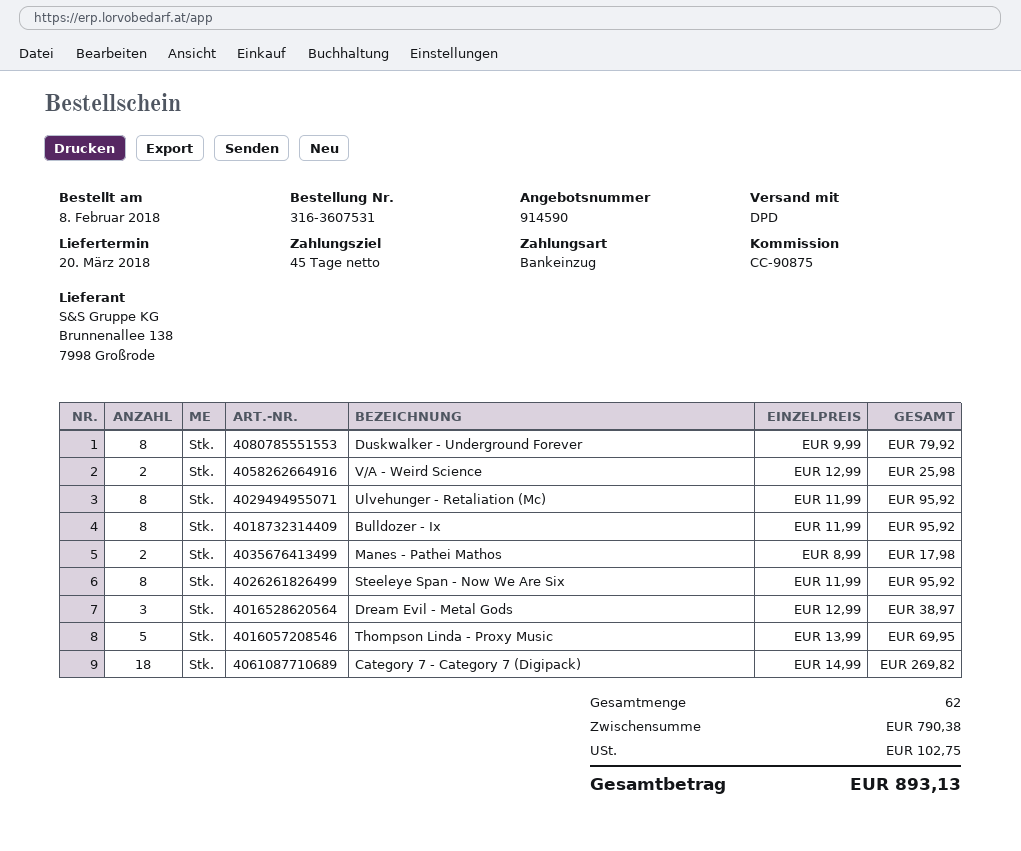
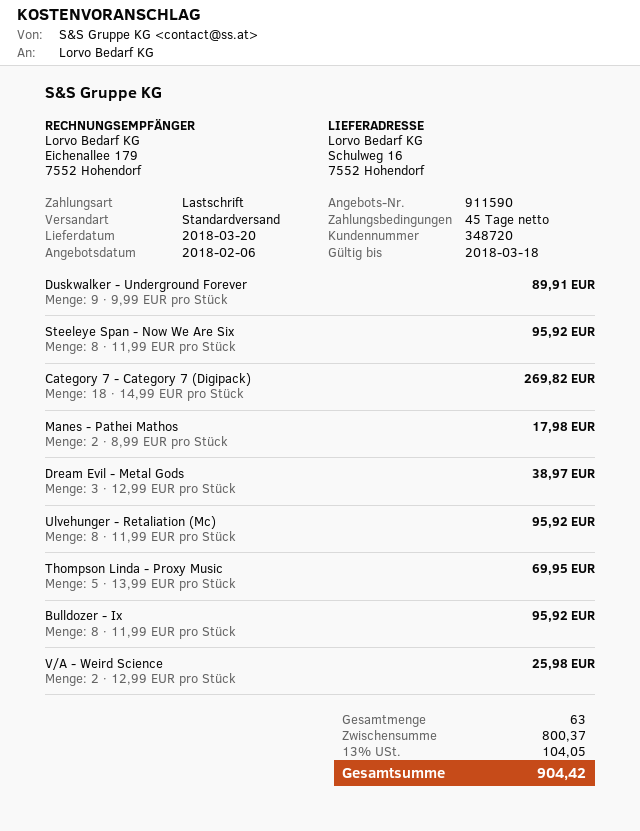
quote number: 914590 -> 911590
shipping method: DPD -> standard
Duskwalker - Underground Forever: 8 x 9.99 = 79.92 -> 9 x 9.99 = 89.91
total quantity: 62 -> 63
subtotal: 790.38 -> 800.37
tax: 102.75 -> 104.05
total: 893.13 -> 904.42

